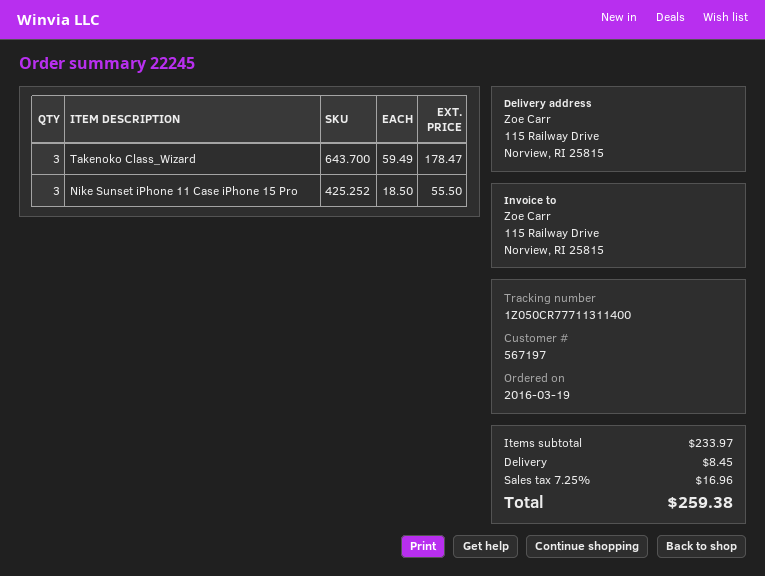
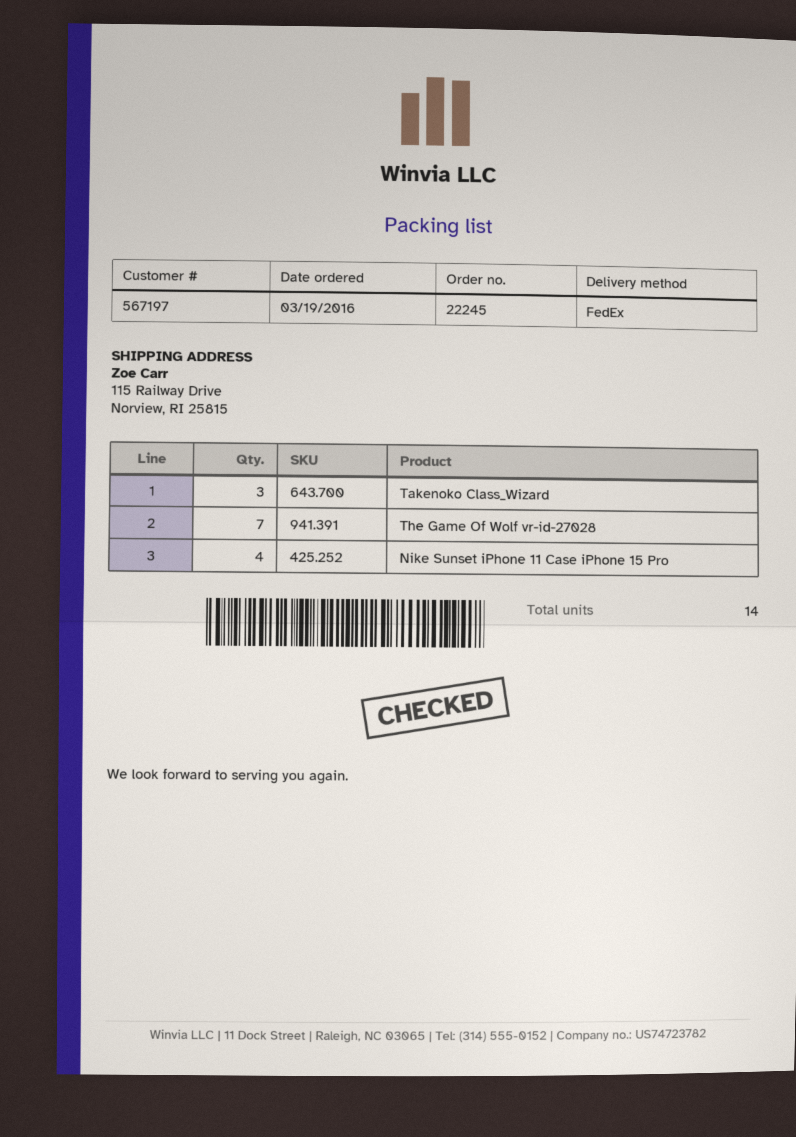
Nike Sunset iPhone 11 Case iPhone 15 Pro: 3 -> 4
The Game Of Wolf vr-id-27028: none -> 7

